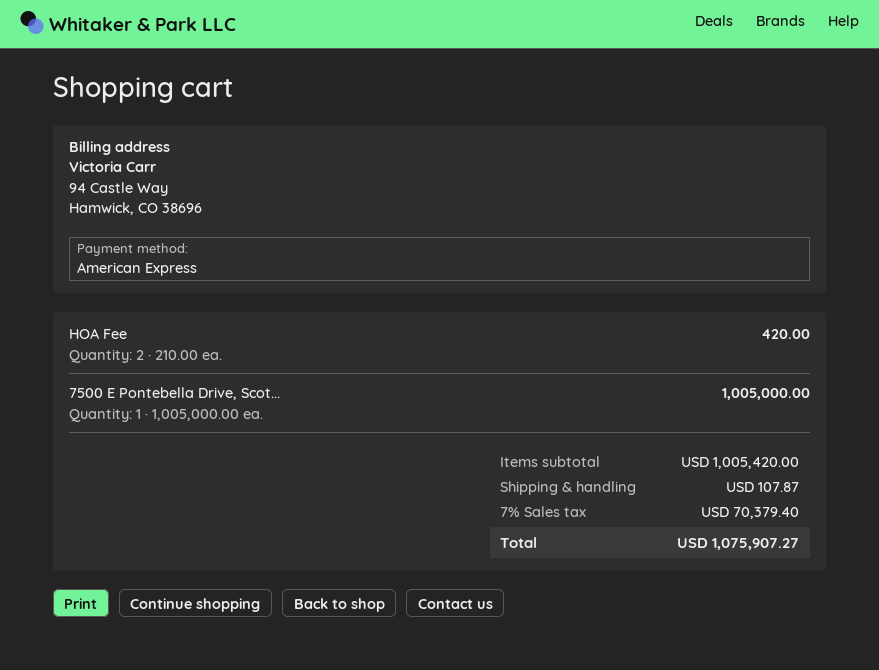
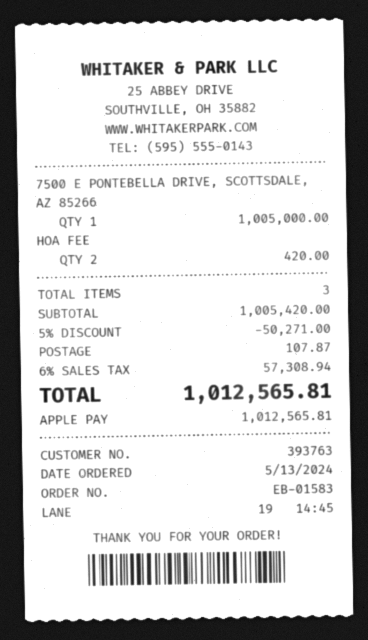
payment method: American Express -> Apple Pay
discount: none -> 5% = 50271.00
tax: 7% = 70379.40 -> 6% = 57308.94
total: 1075907.27 -> 1012565.81

